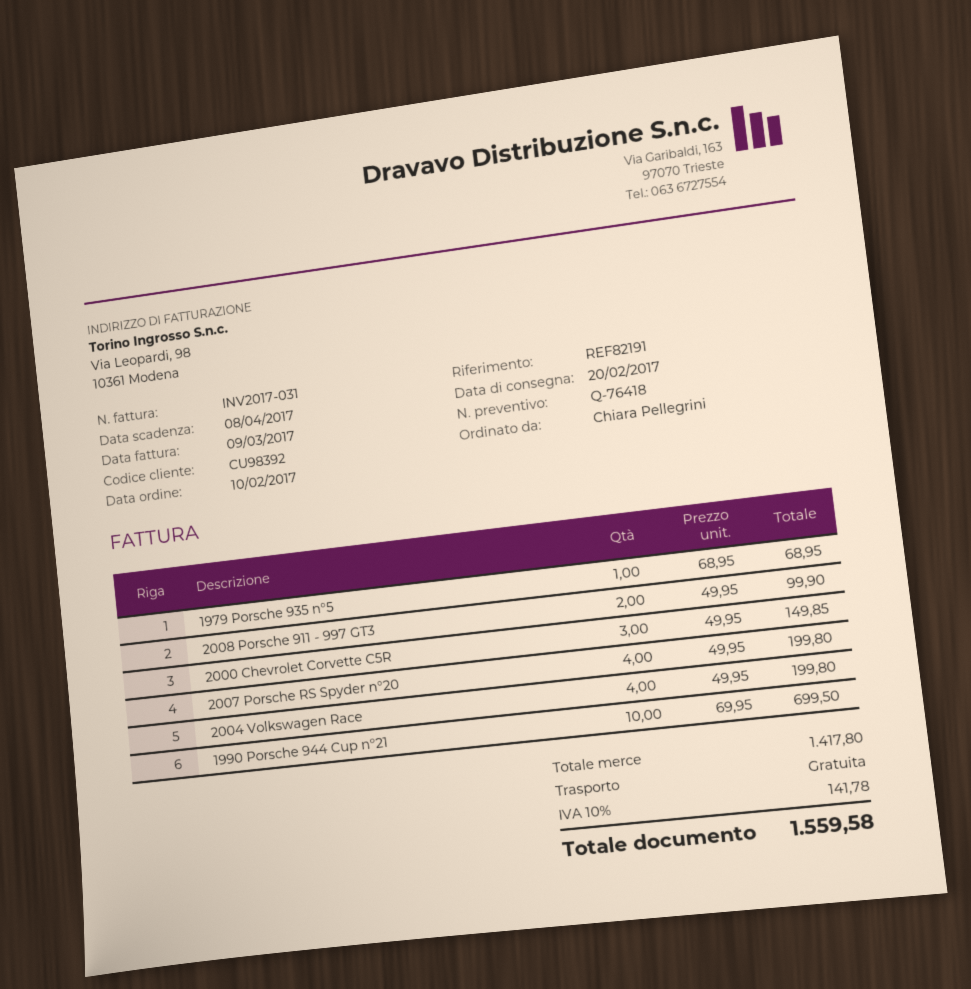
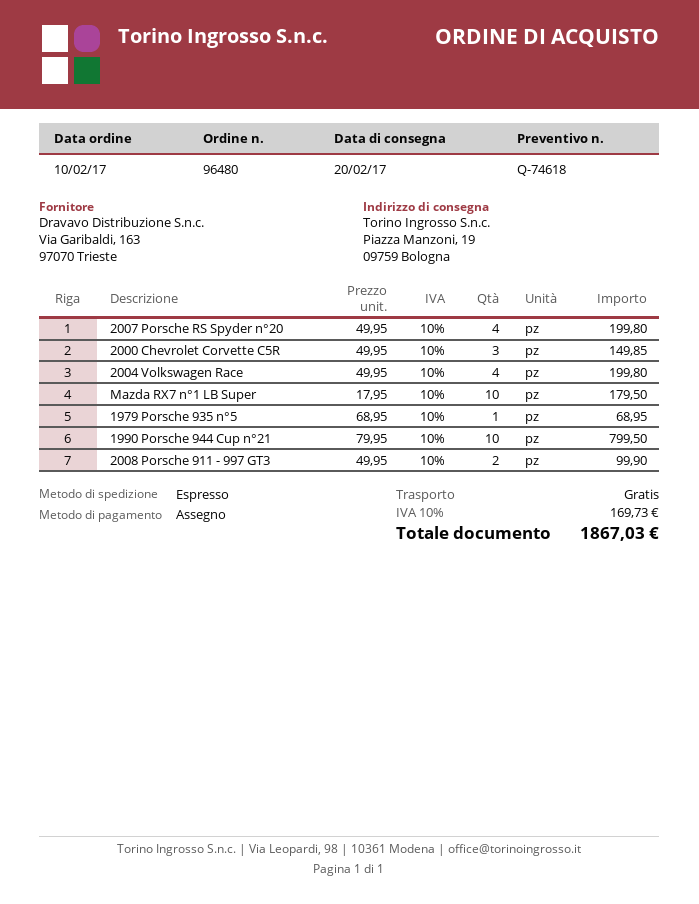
quote number: Q-76418 -> Q-74618
1990 Porsche 944 Cup n°21: 10 x 69.95 = 699.50 -> 10 x 79.95 = 799.50
Mazda RX7 n°1 LB Super: none -> 10 x 17.95 = 179.50
tax: 10% = 141.78 -> 10% = 169.73
total: 1559.58 -> 1867.03

